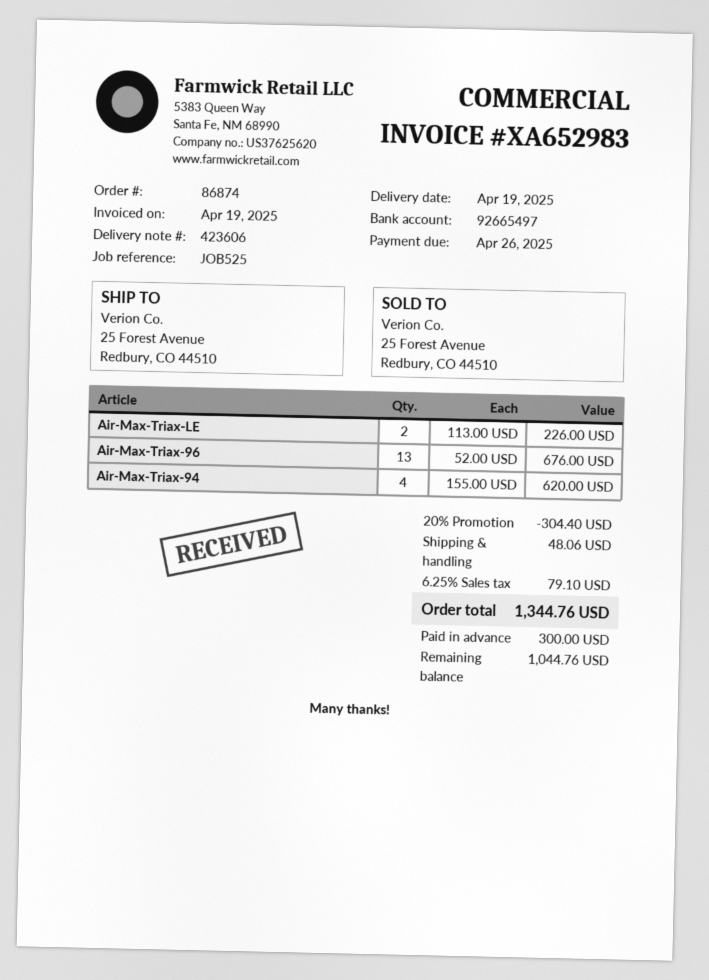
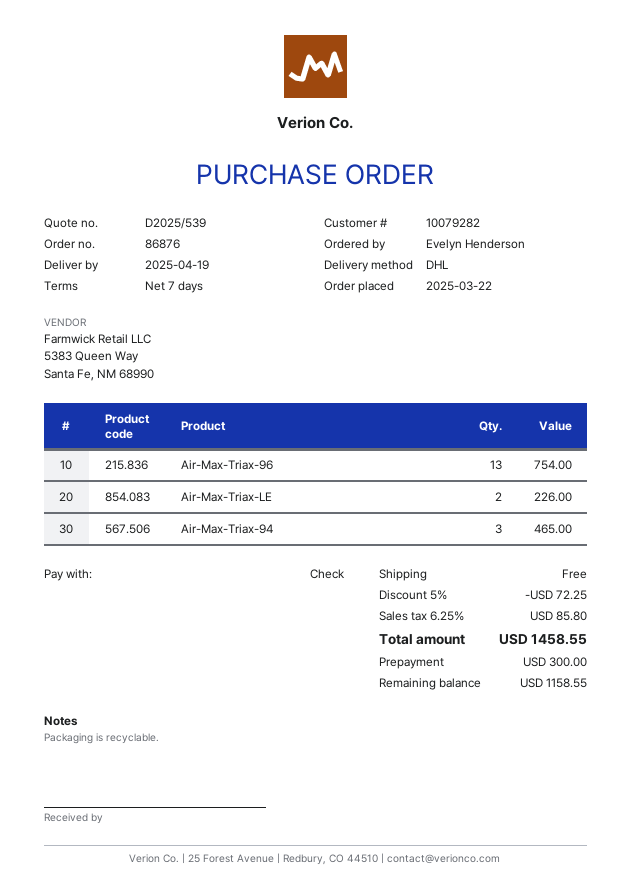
order number: 86874 -> 86876
Air-Max-Triax-96: 13 for 676.00 -> 13 for 754.00
Air-Max-Triax-94: 4 for 620.00 -> 3 for 465.00
discount: 20% = 304.40 -> 5% = 72.25
shipping: 48.06 -> 0.00
tax: 6.25% = 79.10 -> 6.25% = 85.80
total: 1344.76 -> 1458.55
balance: 1044.76 -> 1158.55

